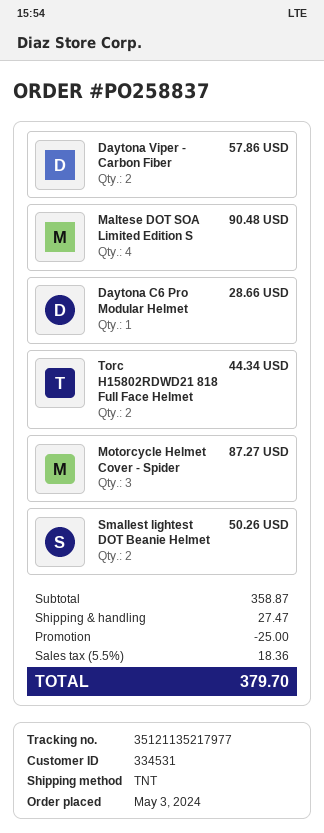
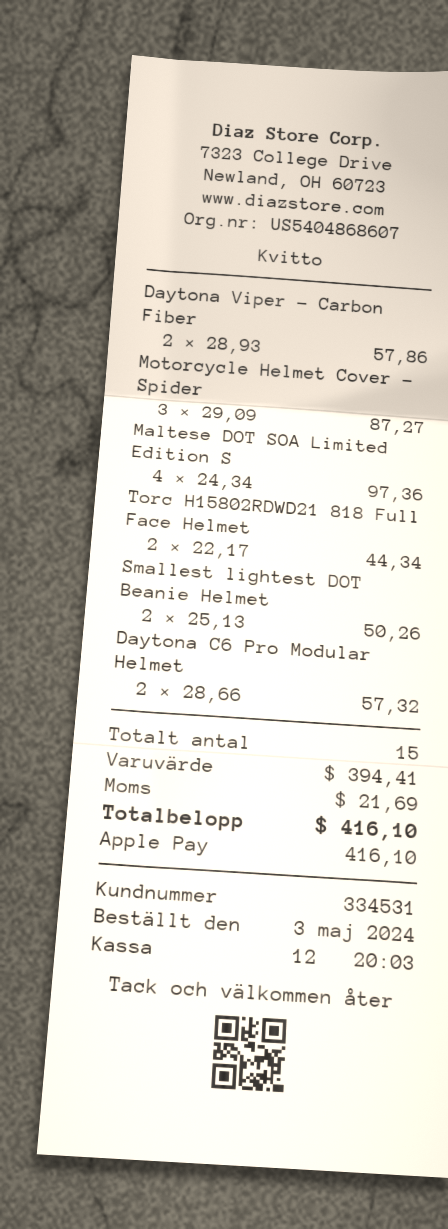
Maltese DOT SOA Limited Edition S: 4 for 90.48 -> 4 for 97.36
Daytona C6 Pro Modular Helmet: 1 for 28.66 -> 2 for 57.32
subtotal: 358.87 -> 394.41
discount: 25.00 -> none
shipping: 27.47 -> none
tax: 18.36 -> 21.69
total: 379.70 -> 416.10

